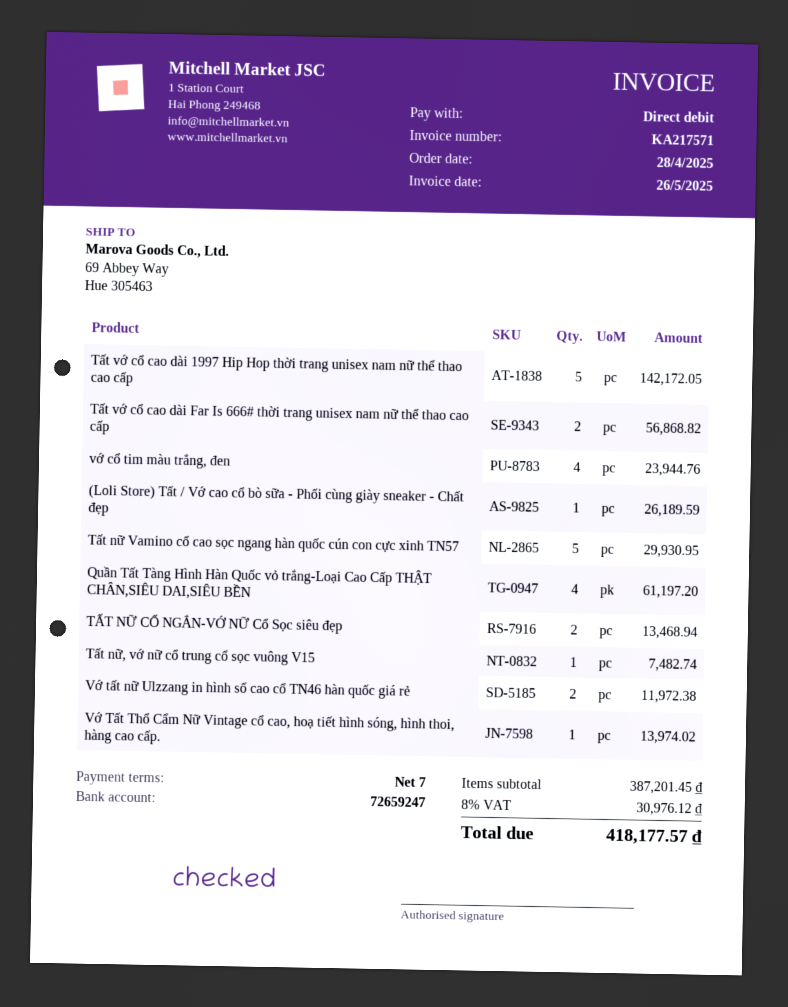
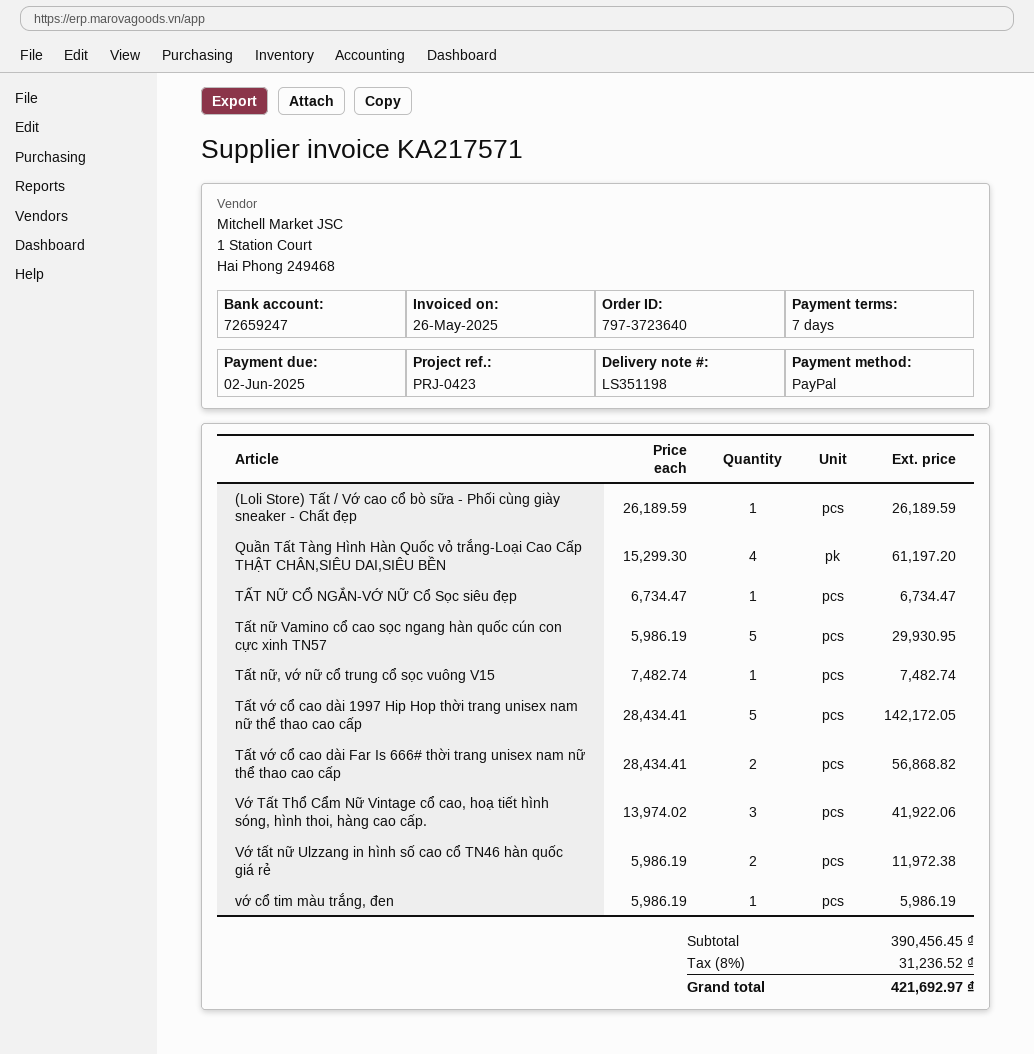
payment method: direct debit -> PayPal
vớ cổ tim màu trắng, đen: 4 for 23944.76 -> 1 for 5986.19
TẤT NỮ CỔ NGẮN-VỚ NỮ Cổ Sọc siêu đẹp: 2 for 13468.94 -> 1 for 6734.47
Vớ Tất Thổ Cẩm Nữ Vintage cổ cao, hoạ tiết hình sóng, hình thoi, hàng cao cấp.: 1 for 13974.02 -> 3 for 41922.06
subtotal: 387201.45 -> 390456.45
tax: 8% = 30976.12 -> 8% = 31236.52
total: 418177.57 -> 421692.97

